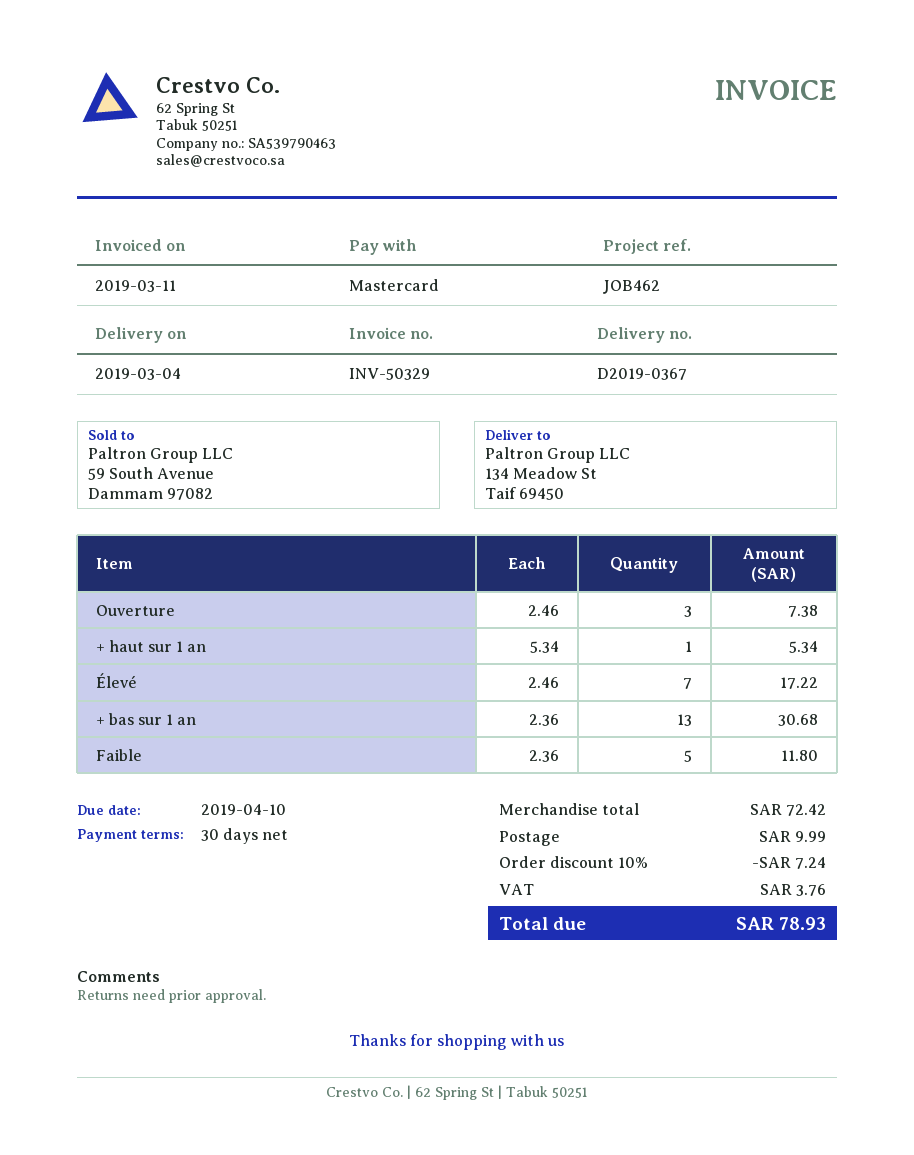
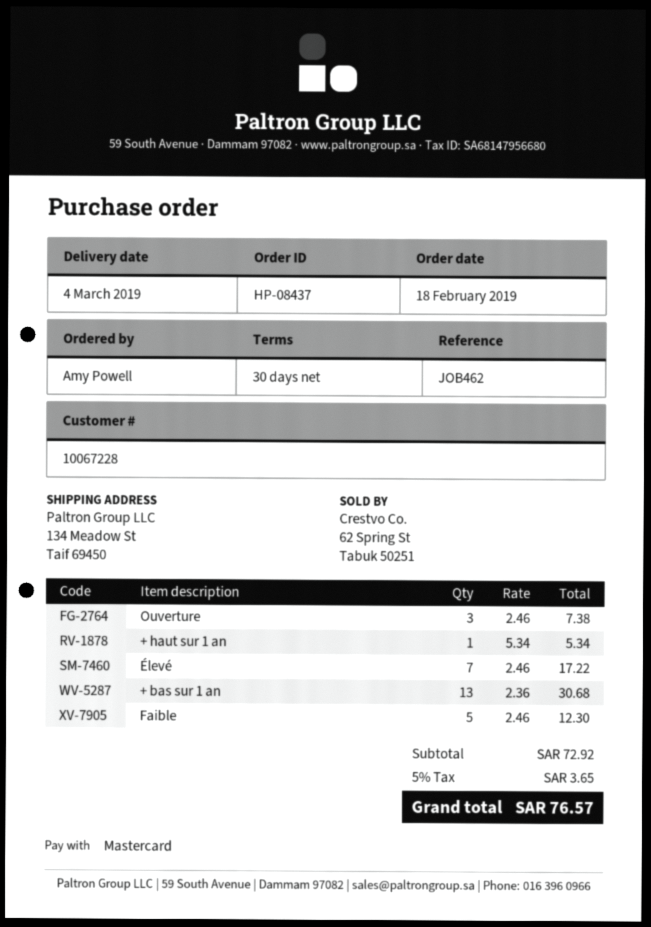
Faible: 5 x 2.36 = 11.80 -> 5 x 2.46 = 12.30
subtotal: 72.42 -> 72.92
discount: 10% = 7.24 -> none
shipping: 9.99 -> none
tax: 3.76 -> 3.65
total: 78.93 -> 76.57

